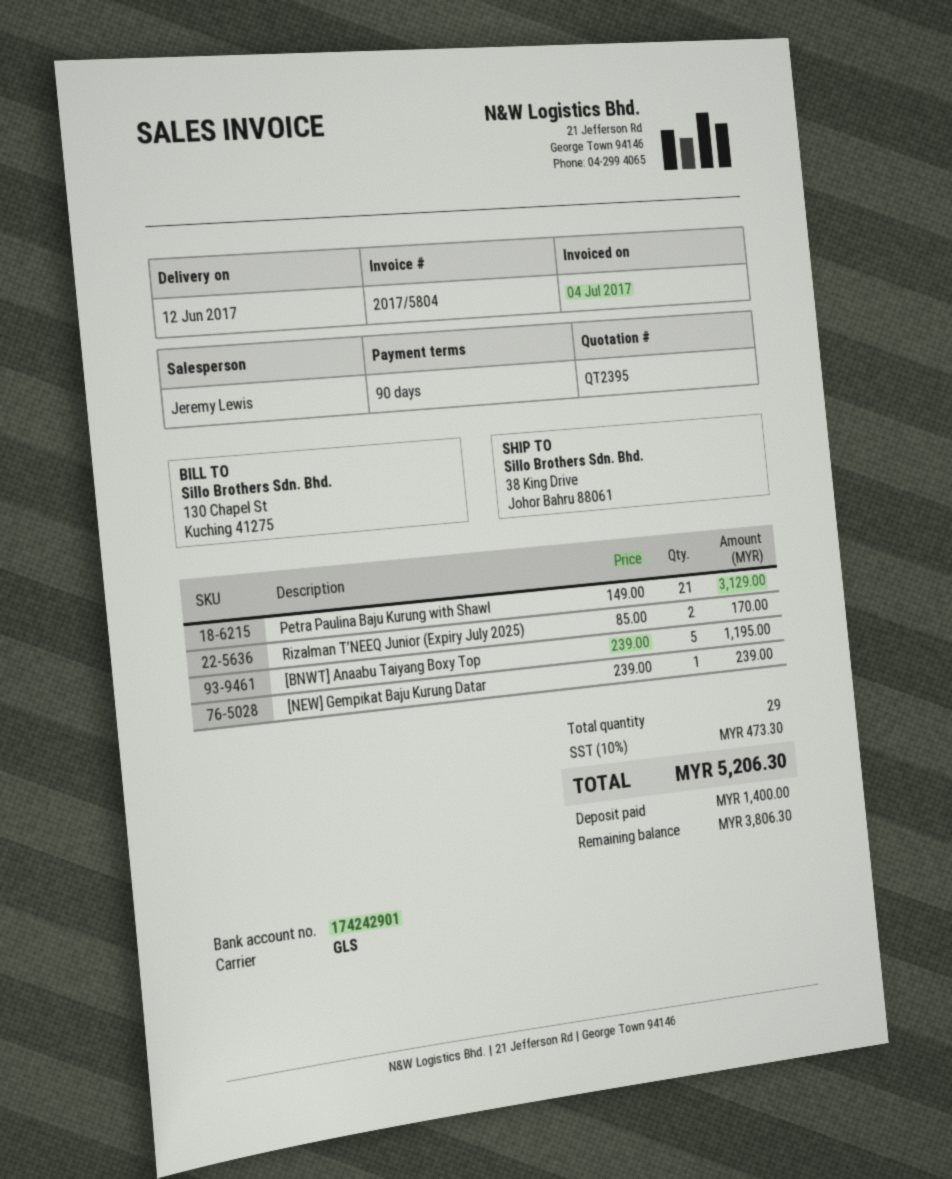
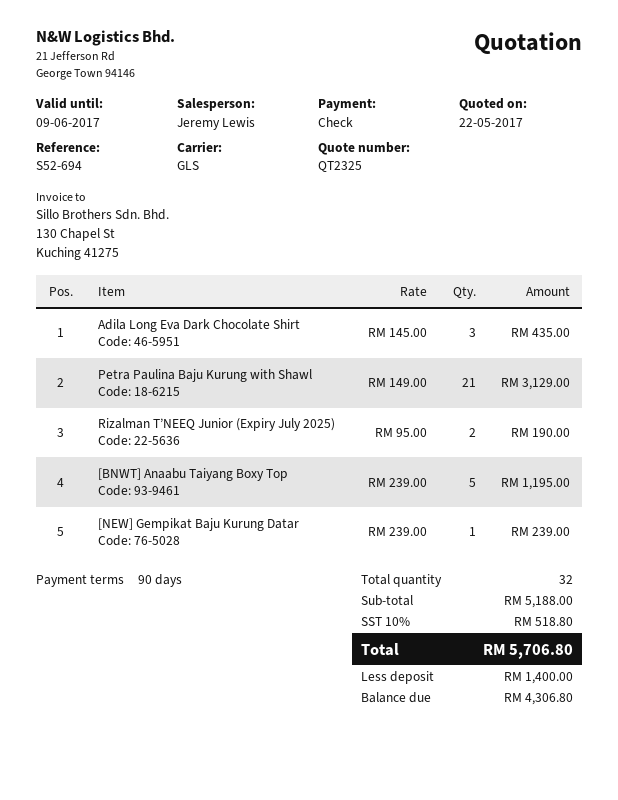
quote number: QT2395 -> QT2325
Rizalman T’NEEQ Junior (Expiry July 2025): 2 x 85.00 = 170.00 -> 2 x 95.00 = 190.00
Adila Long Eva Dark Chocolate Shirt: none -> 3 x 145.00 = 435.00
total quantity: 29 -> 32
tax: 10% = 473.30 -> 10% = 518.80
total: 5206.30 -> 5706.80
balance: 3806.30 -> 4306.80

